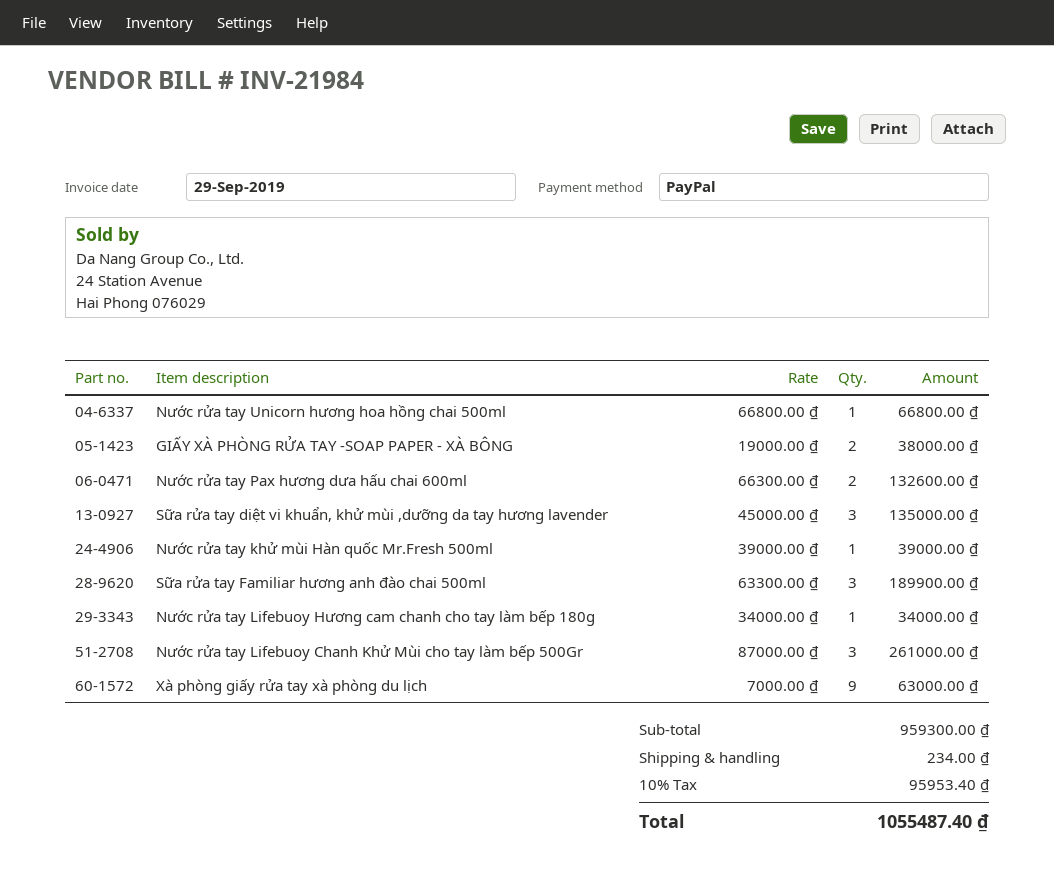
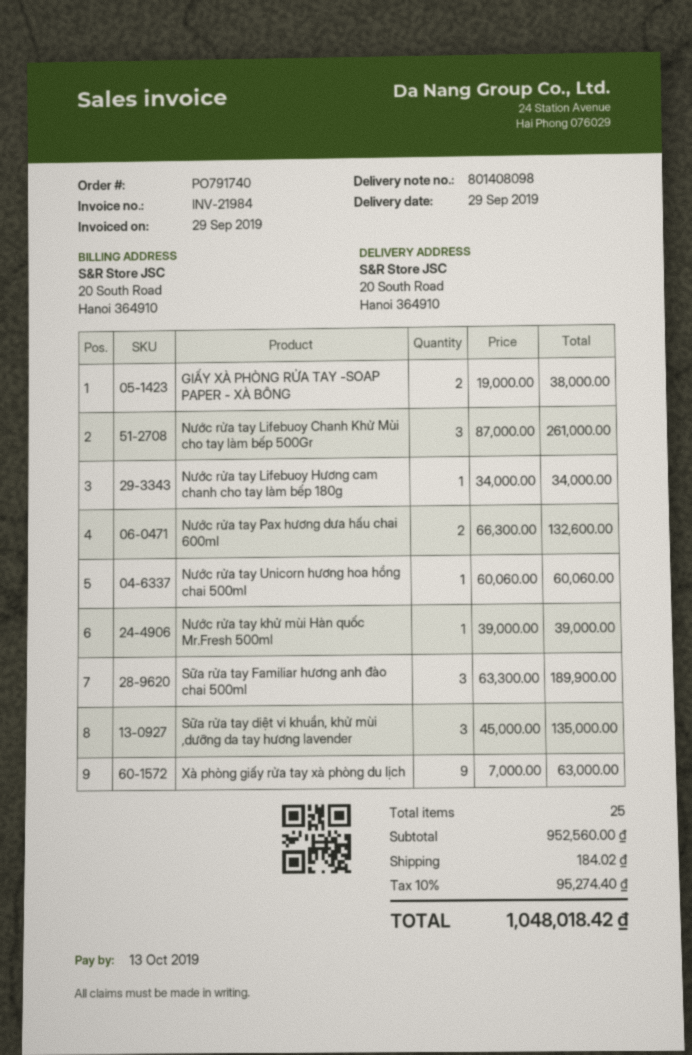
Nước rửa tay Unicorn hương hoa hồng chai 500ml: 1 x 66800.00 = 66800.00 -> 1 x 60060.00 = 60060.00
subtotal: 959300.00 -> 952560.00
shipping: 234.00 -> 184.02
tax: 10% = 95953.40 -> 10% = 95274.40
total: 1055487.40 -> 1048018.42

